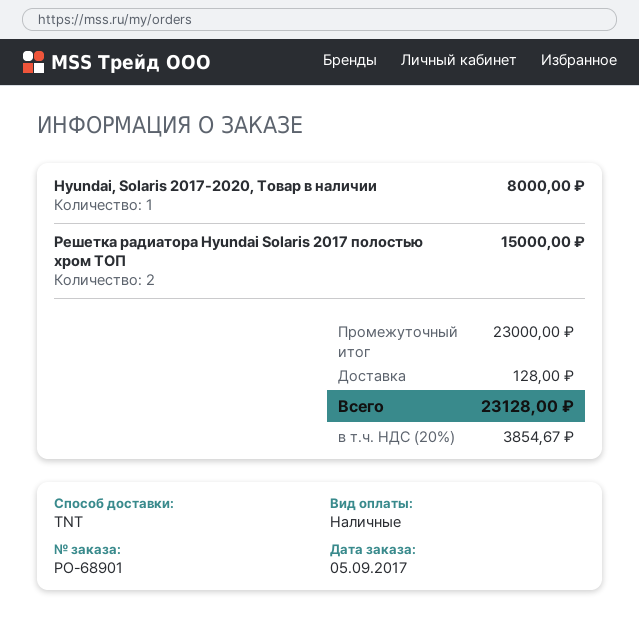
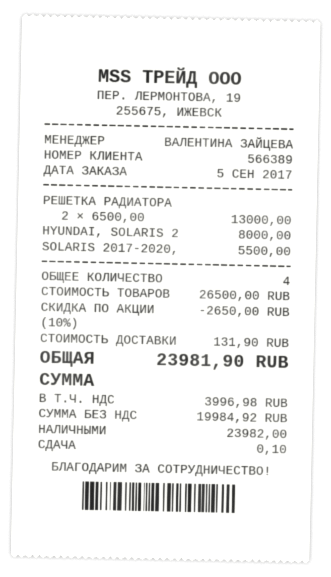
Решетка радиатора Hyundai Solaris 2017 полостью хром ТОП: 2 for 15000.00 -> 2 for 13000.00
SOLARIS 2017-2020,: none -> 1 for 5500.00
subtotal: 23000.00 -> 26500.00
discount: none -> 10% = 2650.00
shipping: 128.00 -> 131.90
tax: 3854.67 -> 3996.98
total: 23128.00 -> 23981.90

